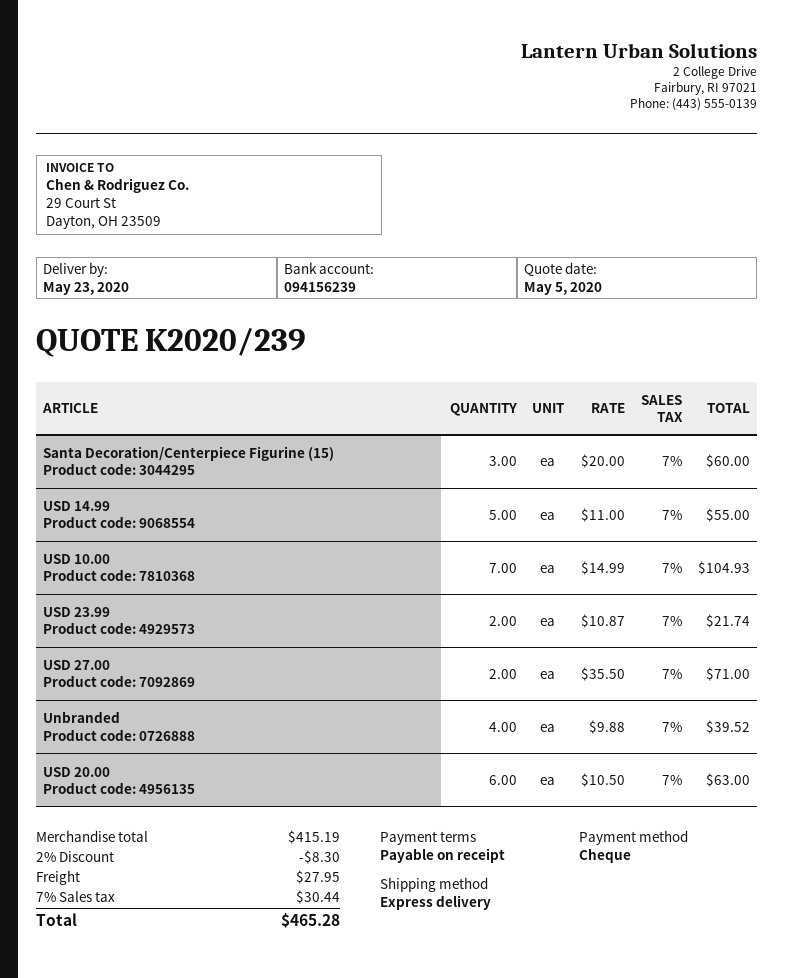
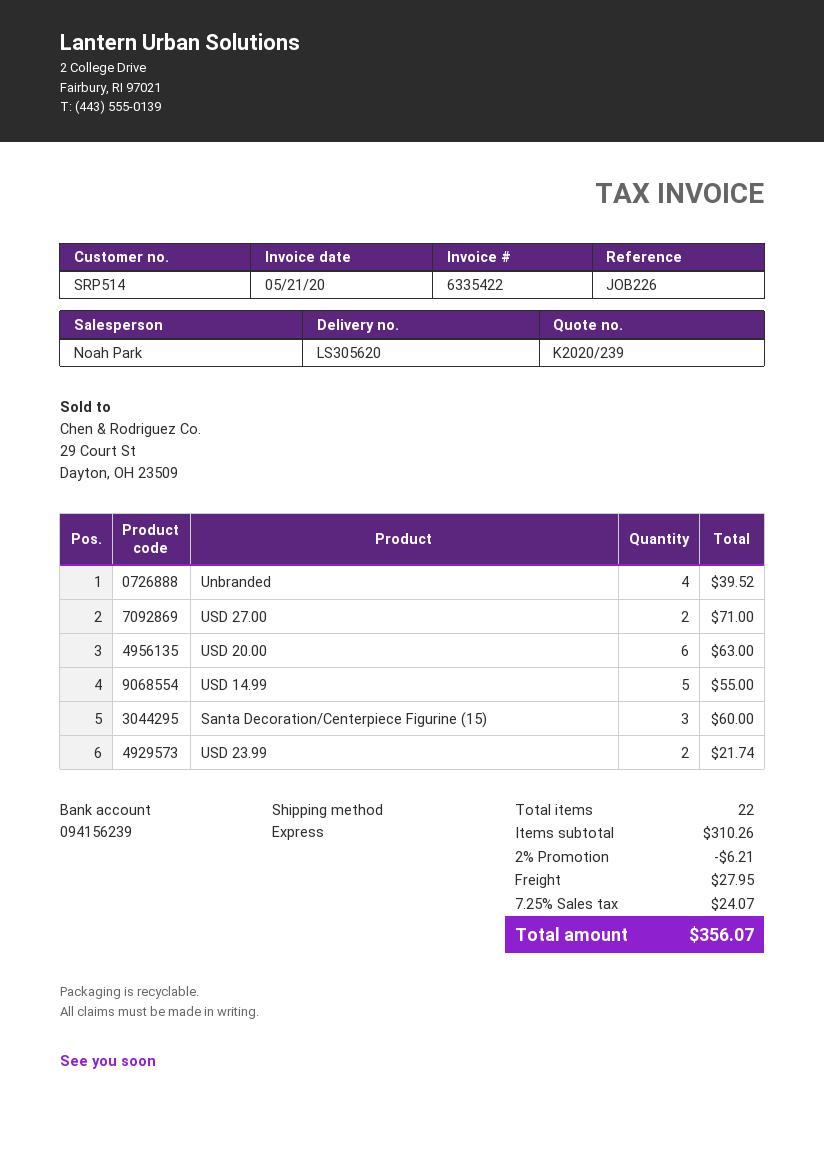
USD 10.00: 7 for 104.93 -> none
subtotal: 415.19 -> 310.26
discount: 2% = 8.30 -> 2% = 6.21
tax: 7% = 30.44 -> 7.25% = 24.07
total: 465.28 -> 356.07

